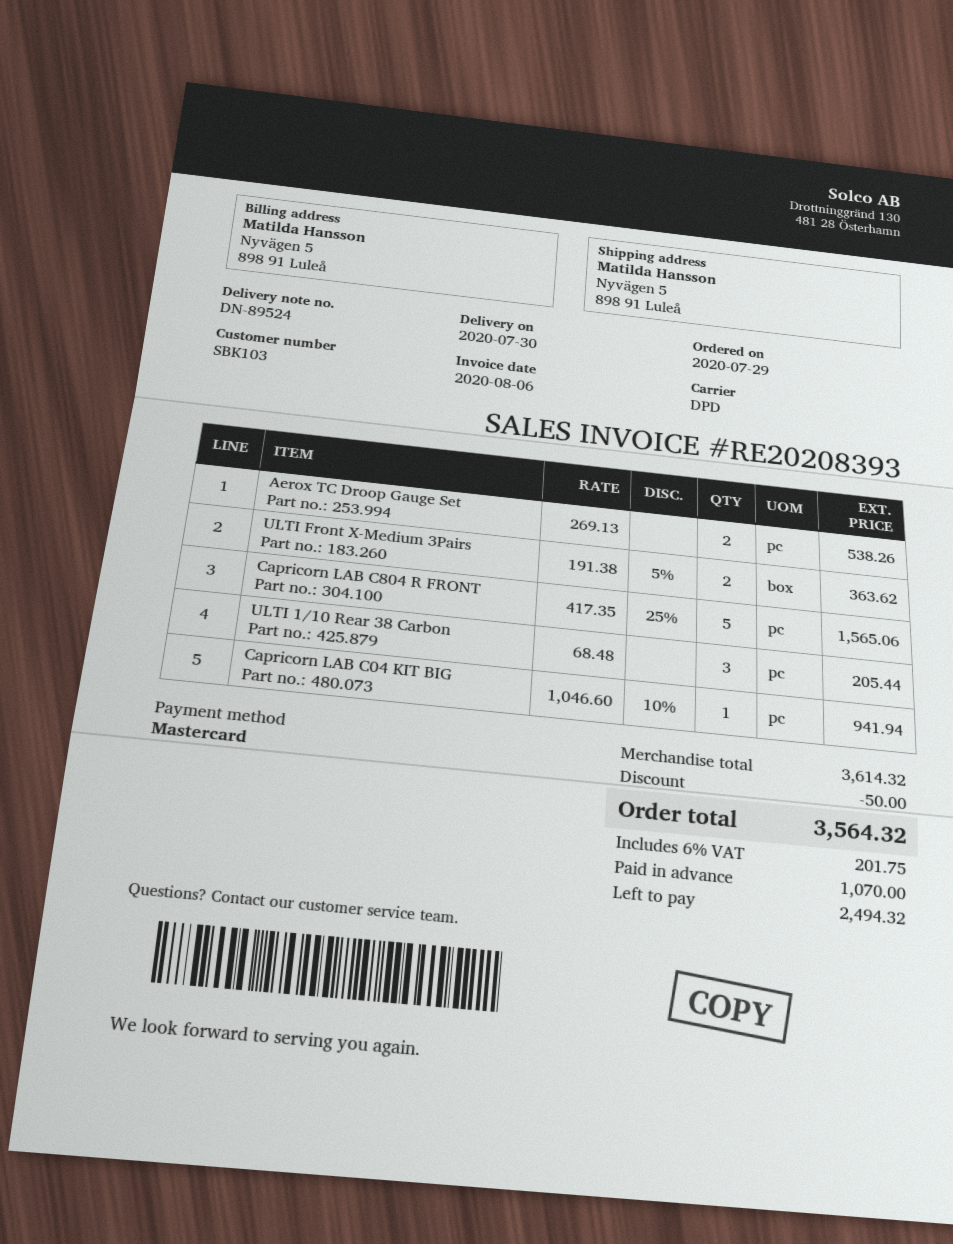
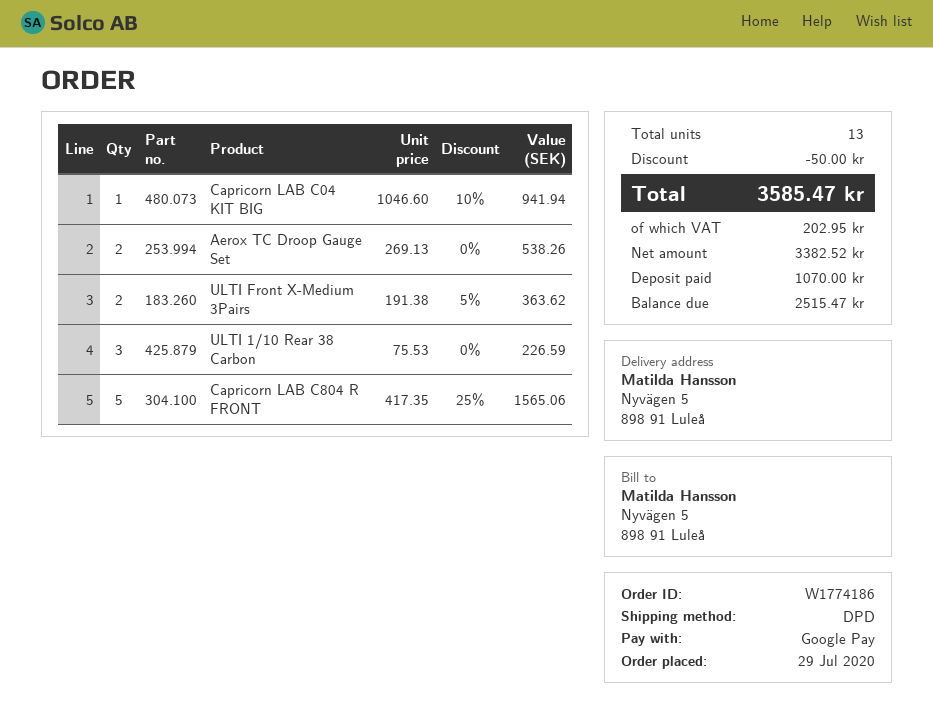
payment method: Mastercard -> Google Pay
ULTI 1/10 Rear 38 Carbon: 3 x 68.48 = 205.44 -> 3 x 75.53 = 226.59
tax: 201.75 -> 202.95
total: 3564.32 -> 3585.47
balance: 2494.32 -> 2515.47

